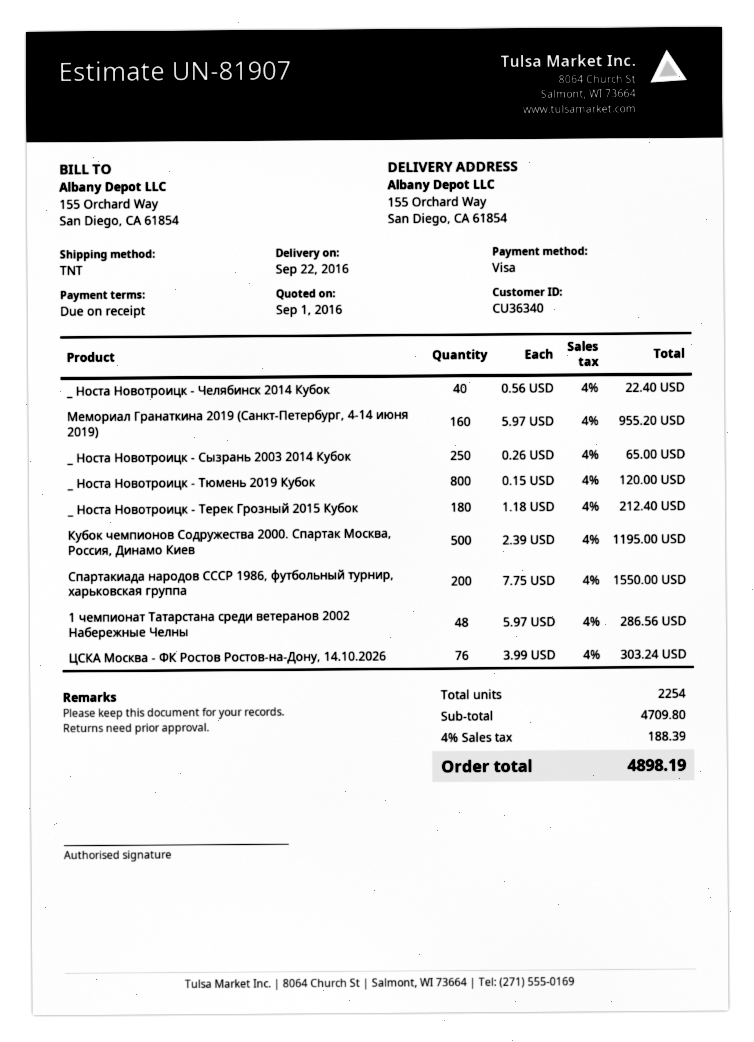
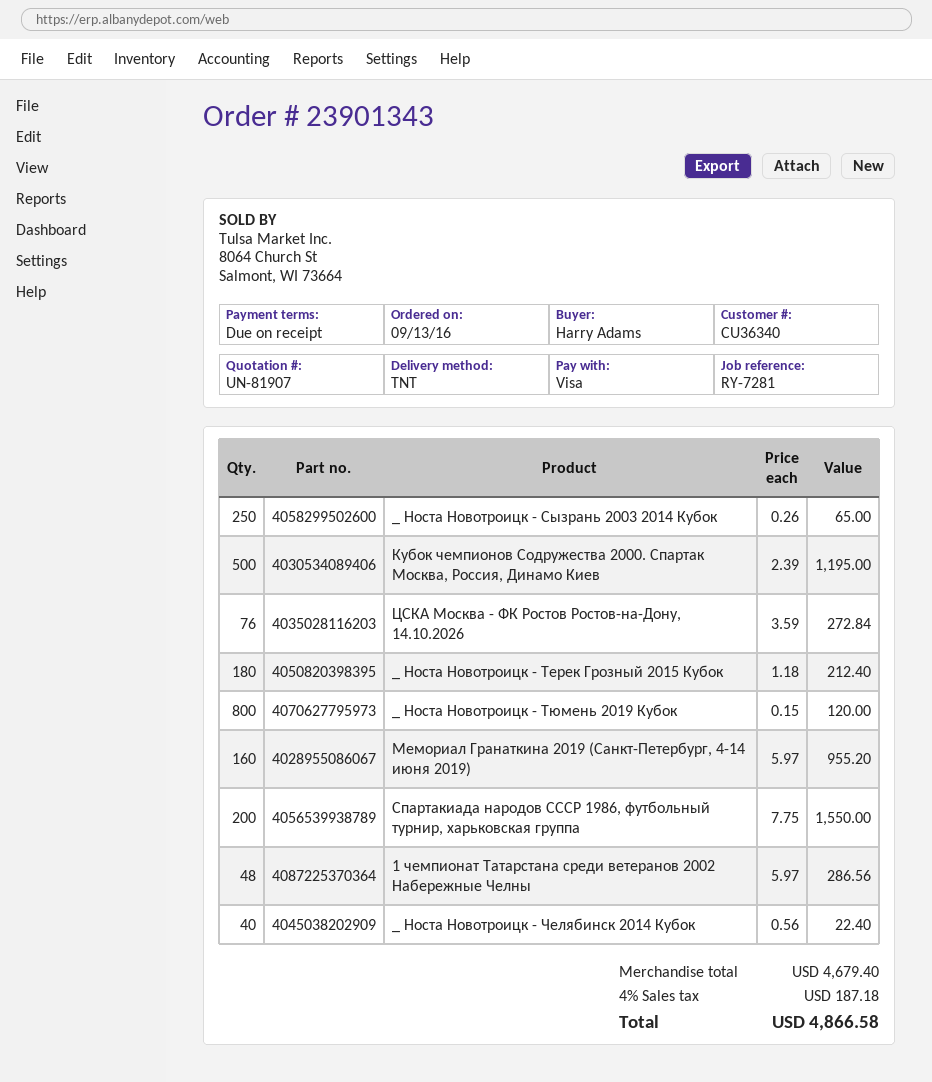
ЦСКА Москва - ФК Ростов Ростов-на-Дону, 14.10.2026: 76 x 3.99 = 303.24 -> 76 x 3.59 = 272.84
subtotal: 4709.80 -> 4679.40
tax: 4% = 188.39 -> 4% = 187.18
total: 4898.19 -> 4866.58

